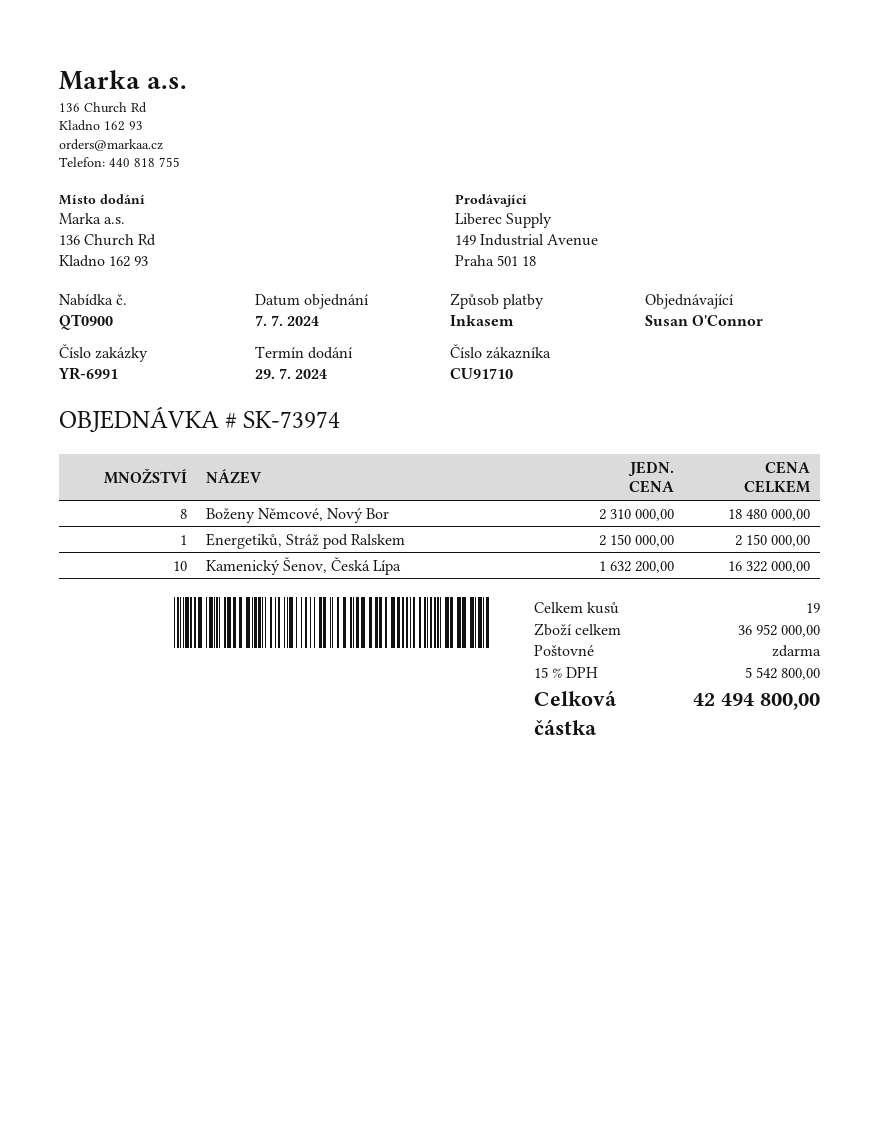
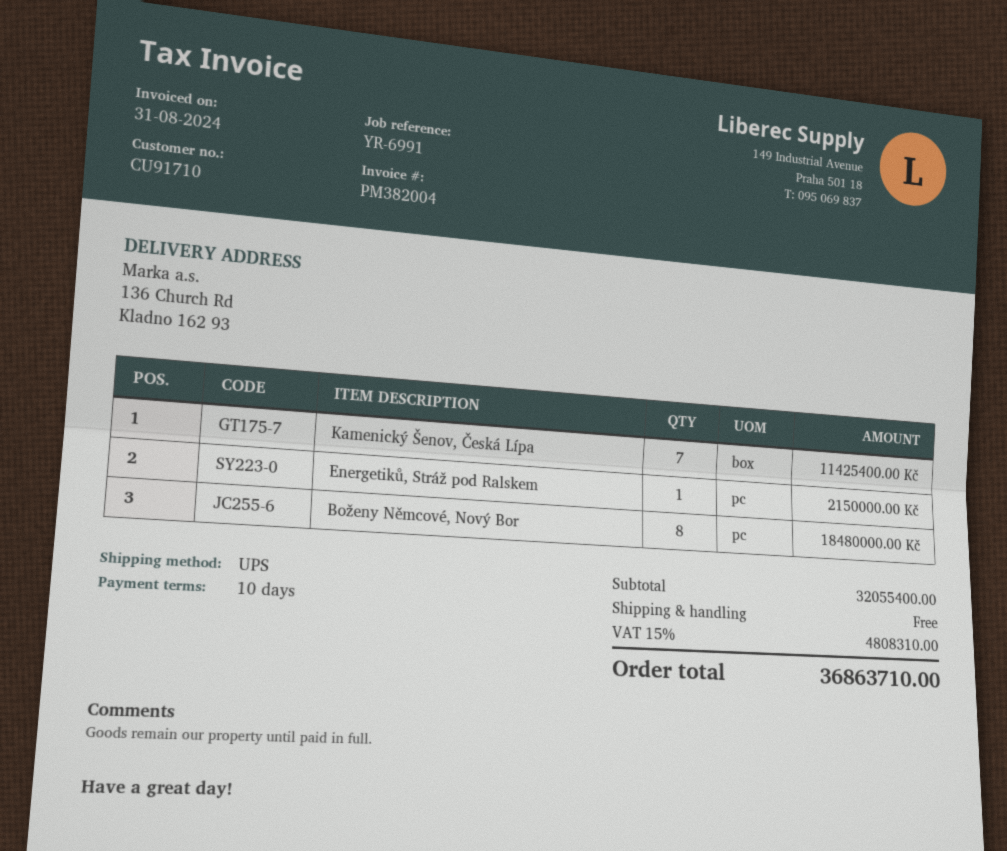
Kamenický Šenov, Česká Lípa: 10 for 16322000.00 -> 7 for 11425400.00
subtotal: 36952000.00 -> 32055400.00
tax: 15% = 5542800.00 -> 15% = 4808310.00
total: 42494800.00 -> 36863710.00

